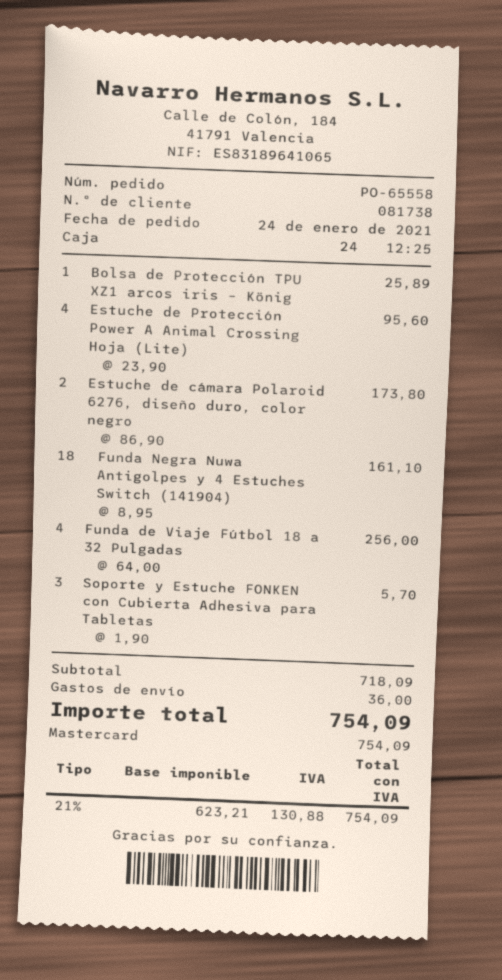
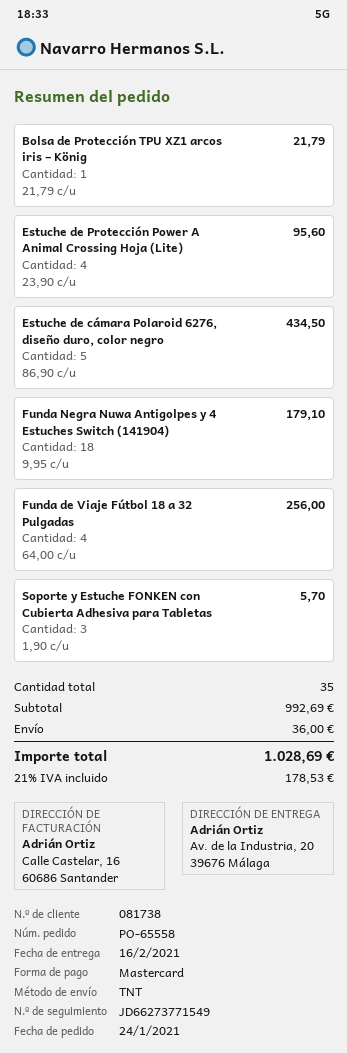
Bolsa de Protección TPU XZ1 arcos iris – König: 1 x 25.89 = 25.89 -> 1 x 21.79 = 21.79
Estuche de cámara Polaroid 6276, diseño duro, color negro: 2 x 86.90 = 173.80 -> 5 x 86.90 = 434.50
Funda Negra Nuwa Antigolpes y 4 Estuches Switch (141904): 18 x 8.95 = 161.10 -> 18 x 9.95 = 179.10
subtotal: 718.09 -> 992.69
tax: 21% = 130.88 -> 21% = 178.53
total: 754.09 -> 1028.69

